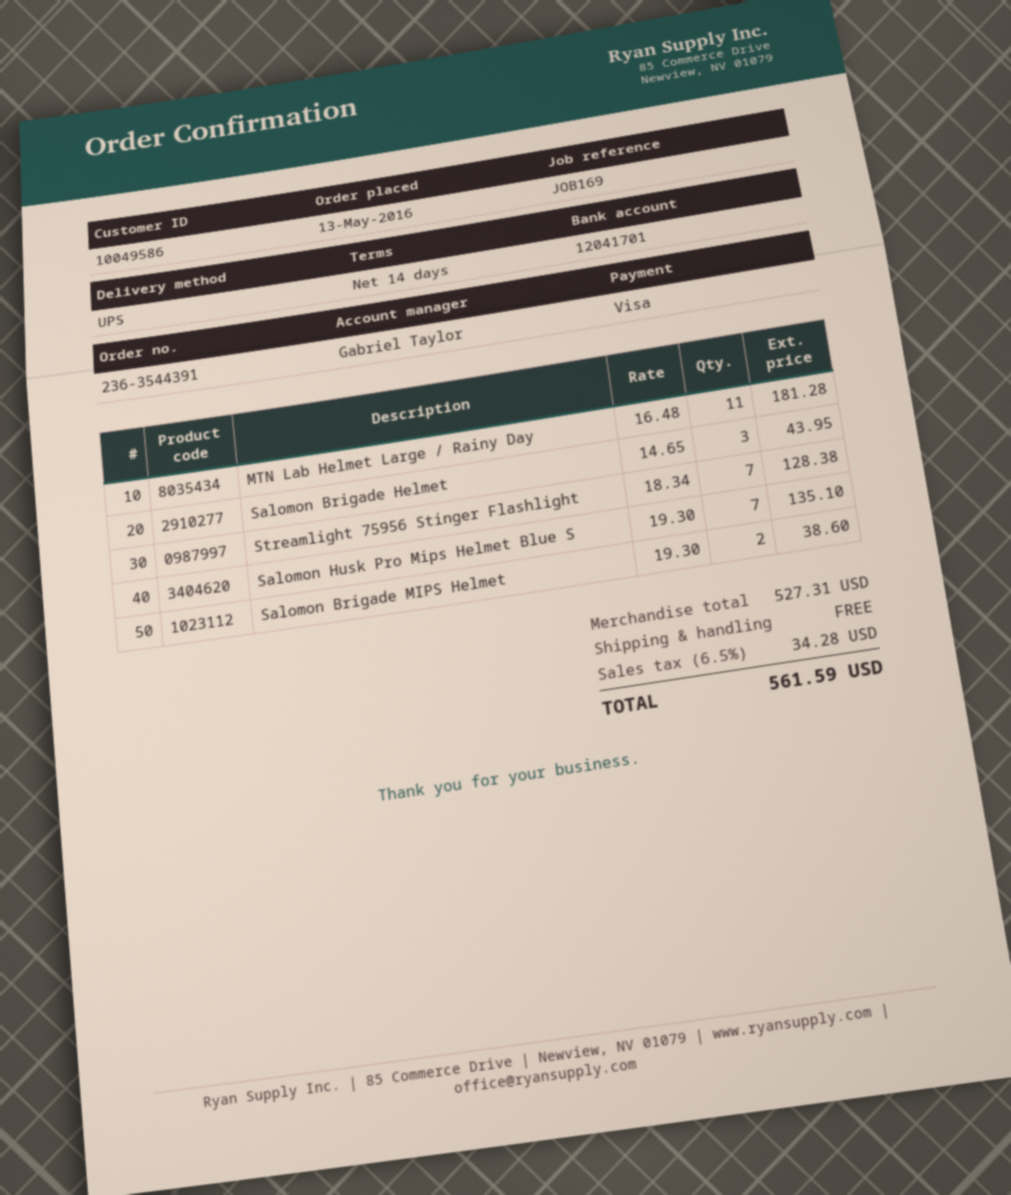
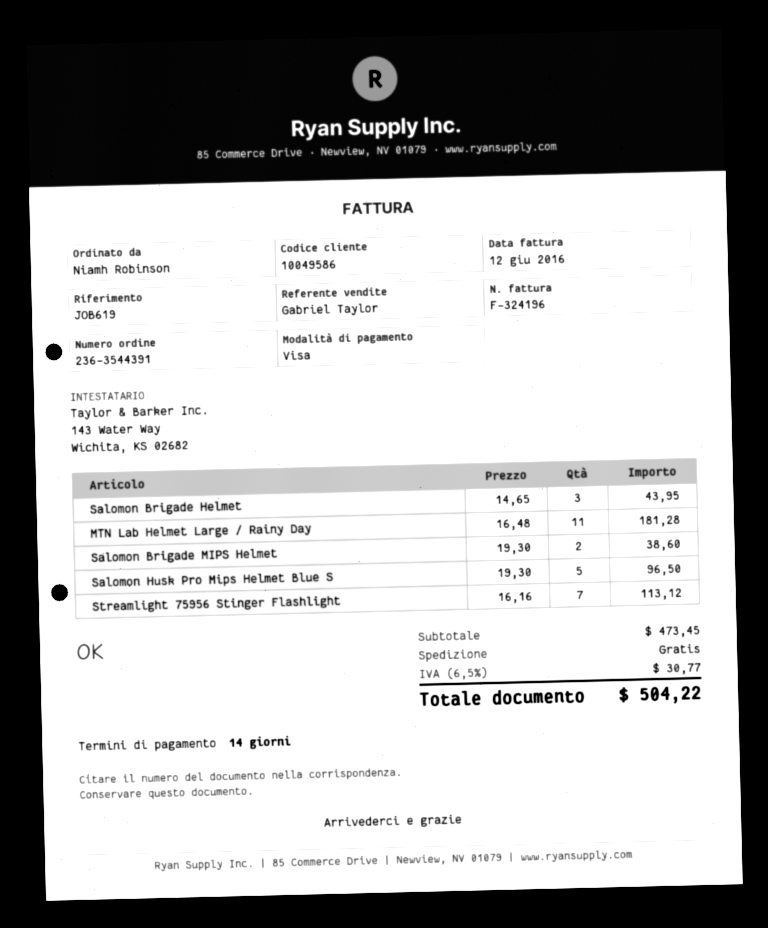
reference: JOB169 -> JOB619
Streamlight 75956 Stinger Flashlight: 7 x 18.34 = 128.38 -> 7 x 16.16 = 113.12
Salomon Husk Pro Mips Helmet Blue S: 7 x 19.30 = 135.10 -> 5 x 19.30 = 96.50
subtotal: 527.31 -> 473.45
tax: 6.5% = 34.28 -> 6.5% = 30.77
total: 561.59 -> 504.22

